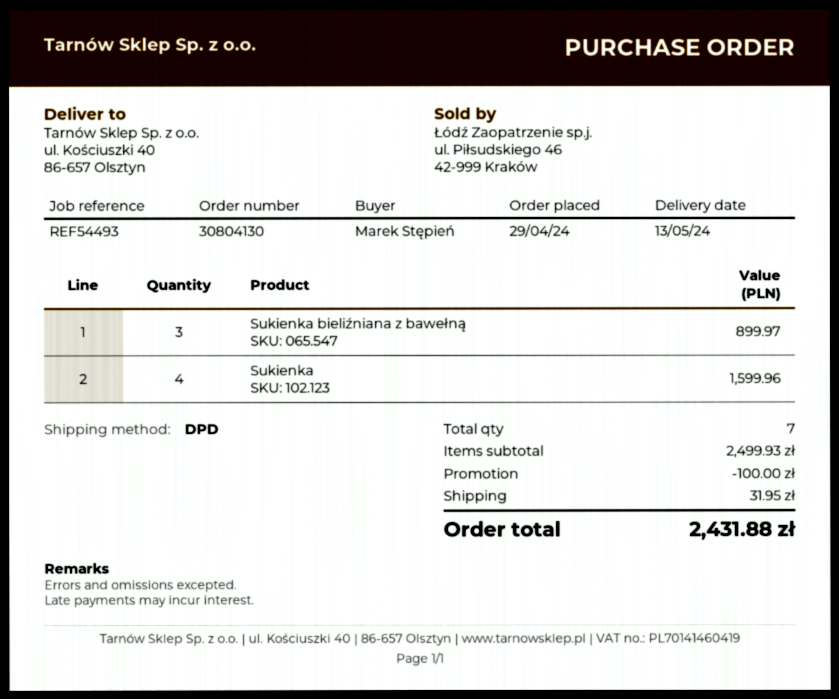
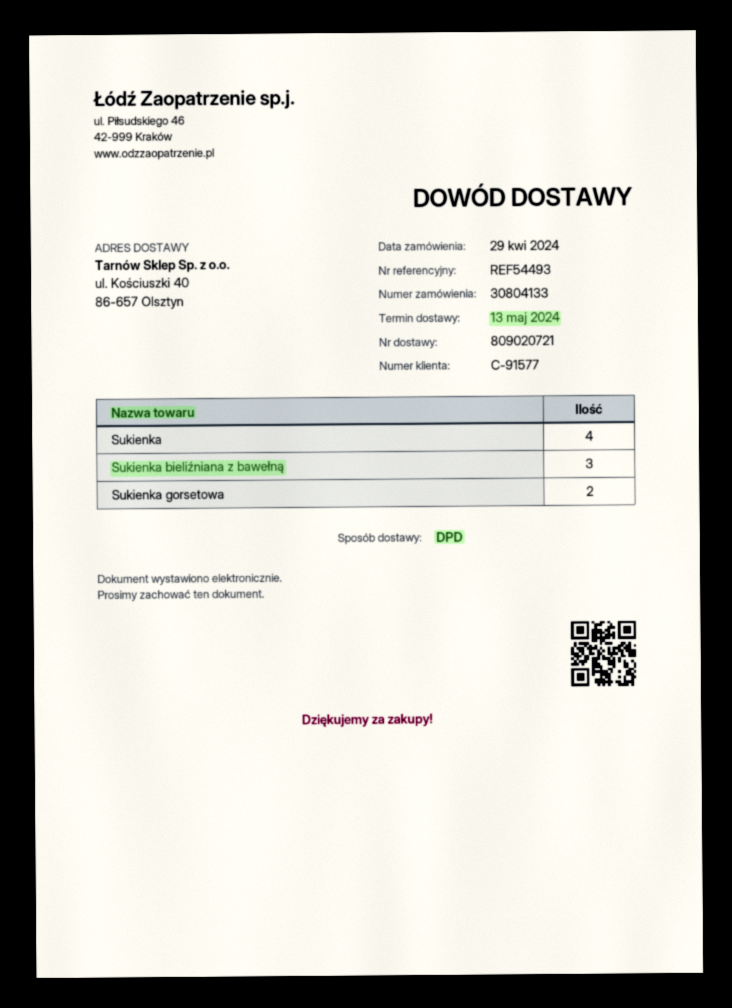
order number: 30804130 -> 30804133
Sukienka gorsetowa: none -> 2

